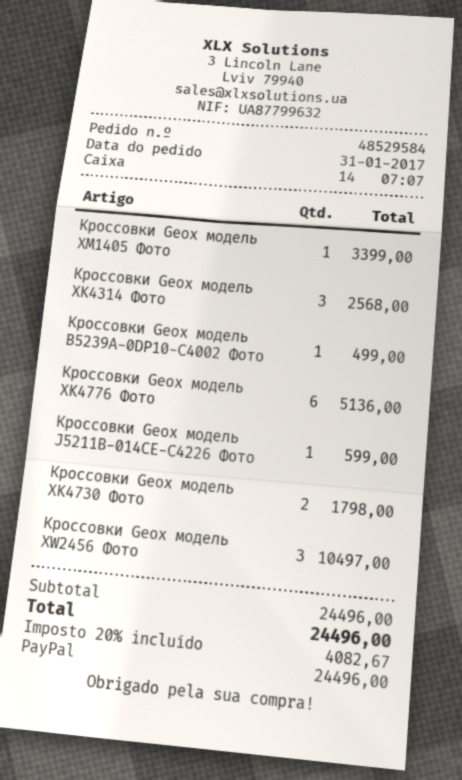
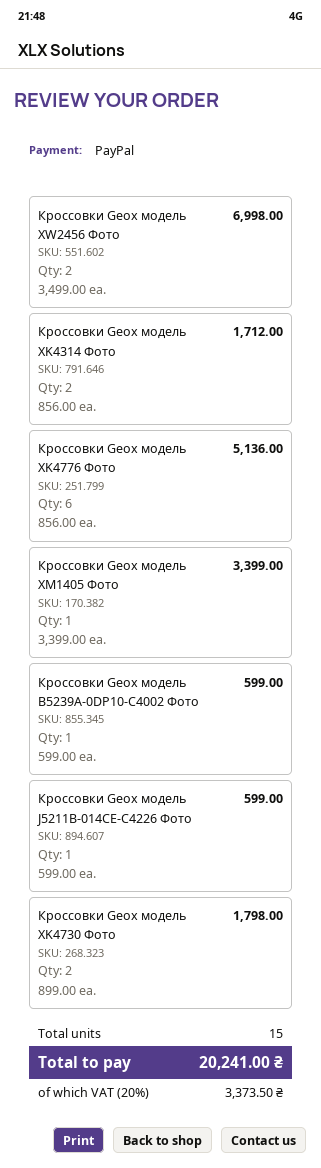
Кроссовки Geox модель XK4314 Фото: 3 for 2568.00 -> 2 for 1712.00
Кроссовки Geox модель B5239A-0DP10-C4002 Фото: 1 for 499.00 -> 1 for 599.00
Кроссовки Geox модель XW2456 Фото: 3 for 10497.00 -> 2 for 6998.00
tax: 20% = 4082.67 -> 20% = 3373.50
total: 24496.00 -> 20241.00

